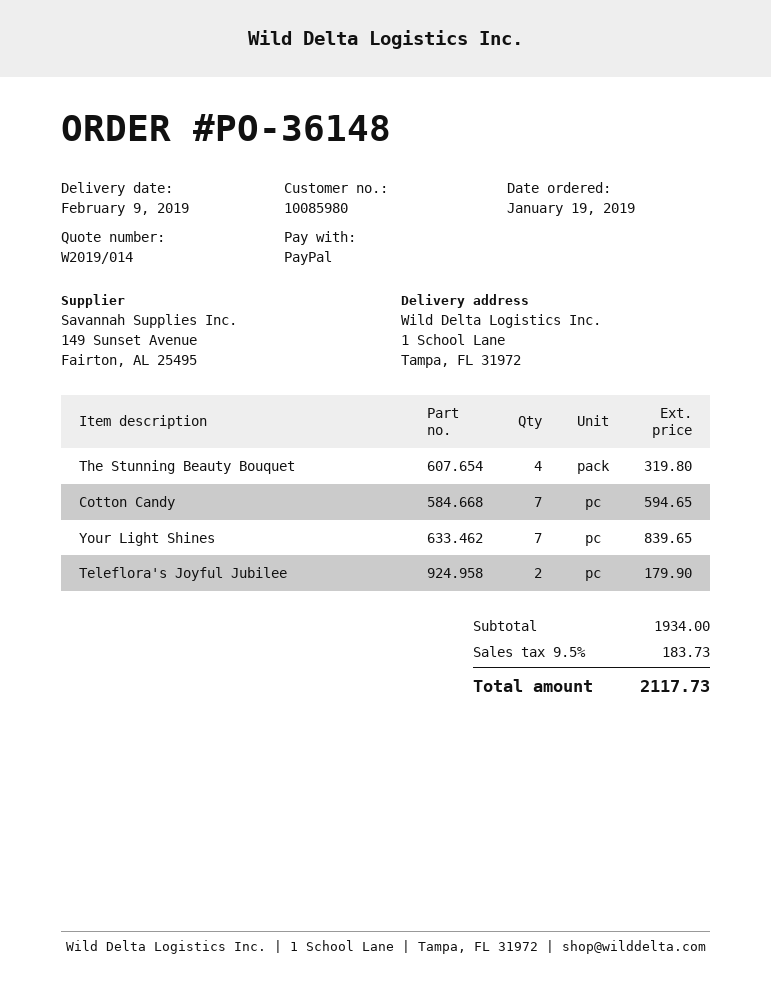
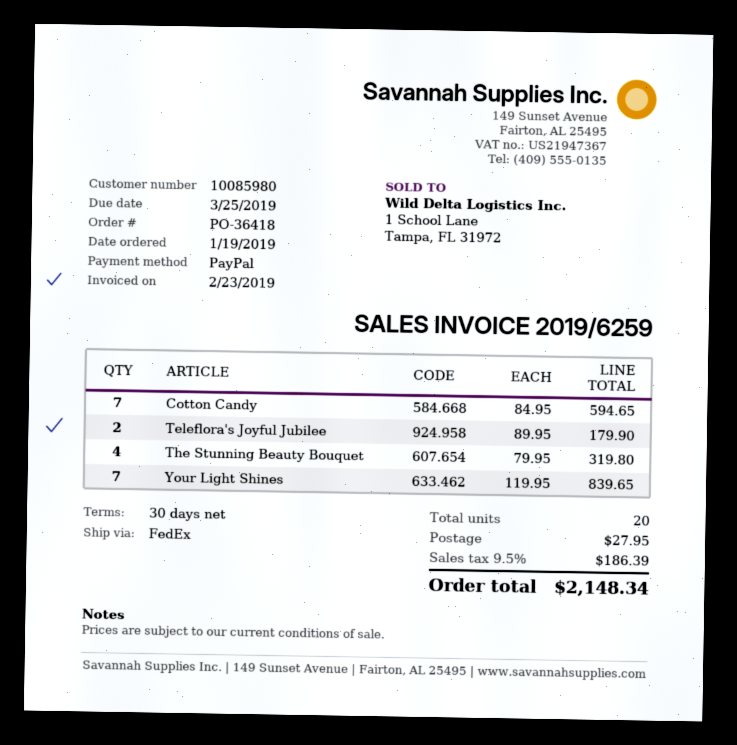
order number: PO-36148 -> PO-36418
shipping: none -> 27.95
tax: 9.5% = 183.73 -> 9.5% = 186.39
total: 2117.73 -> 2148.34

